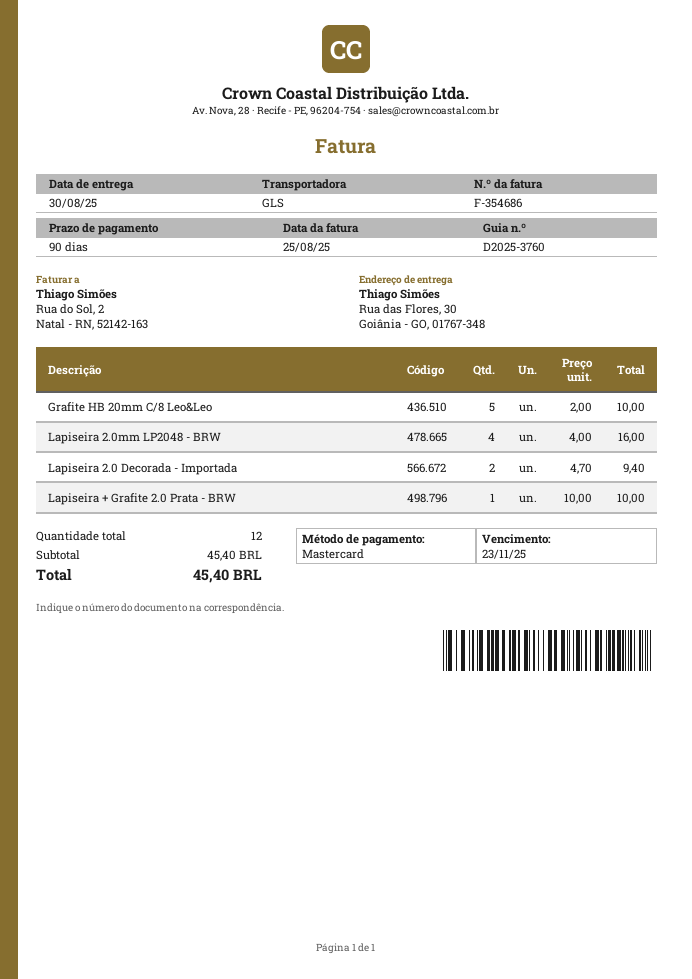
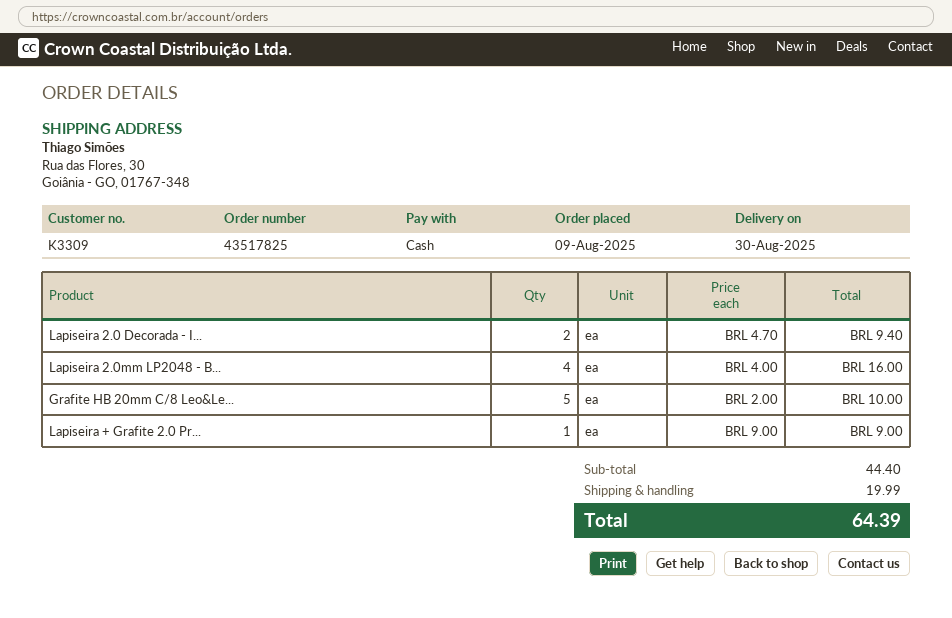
payment method: Mastercard -> cash
Lapiseira + Grafite 2.0 Prata - BRW: 1 x 10.00 = 10.00 -> 1 x 9.00 = 9.00
subtotal: 45.40 -> 44.40
shipping: none -> 19.99
total: 45.40 -> 64.39

